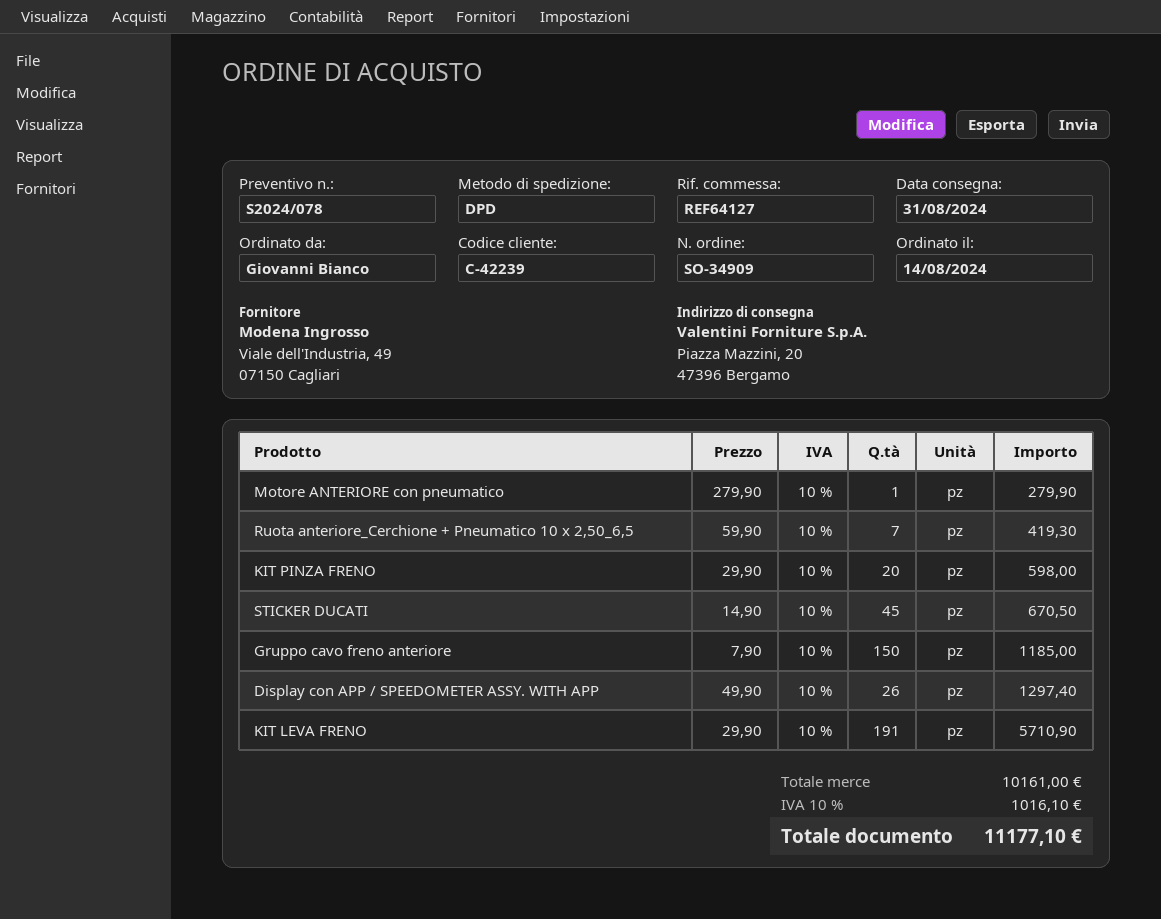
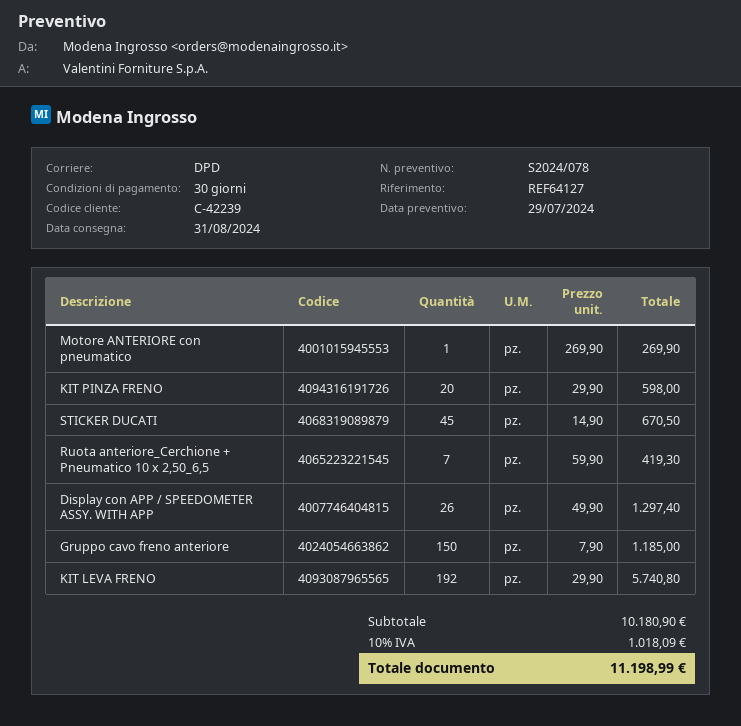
Motore ANTERIORE con pneumatico: 1 x 279.90 = 279.90 -> 1 x 269.90 = 269.90
KIT LEVA FRENO: 191 x 29.90 = 5710.90 -> 192 x 29.90 = 5740.80
subtotal: 10161.00 -> 10180.90
tax: 10% = 1016.10 -> 10% = 1018.09
total: 11177.10 -> 11198.99

